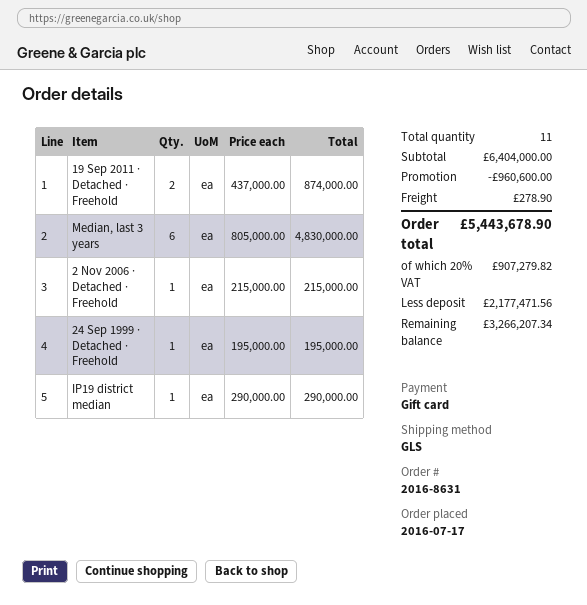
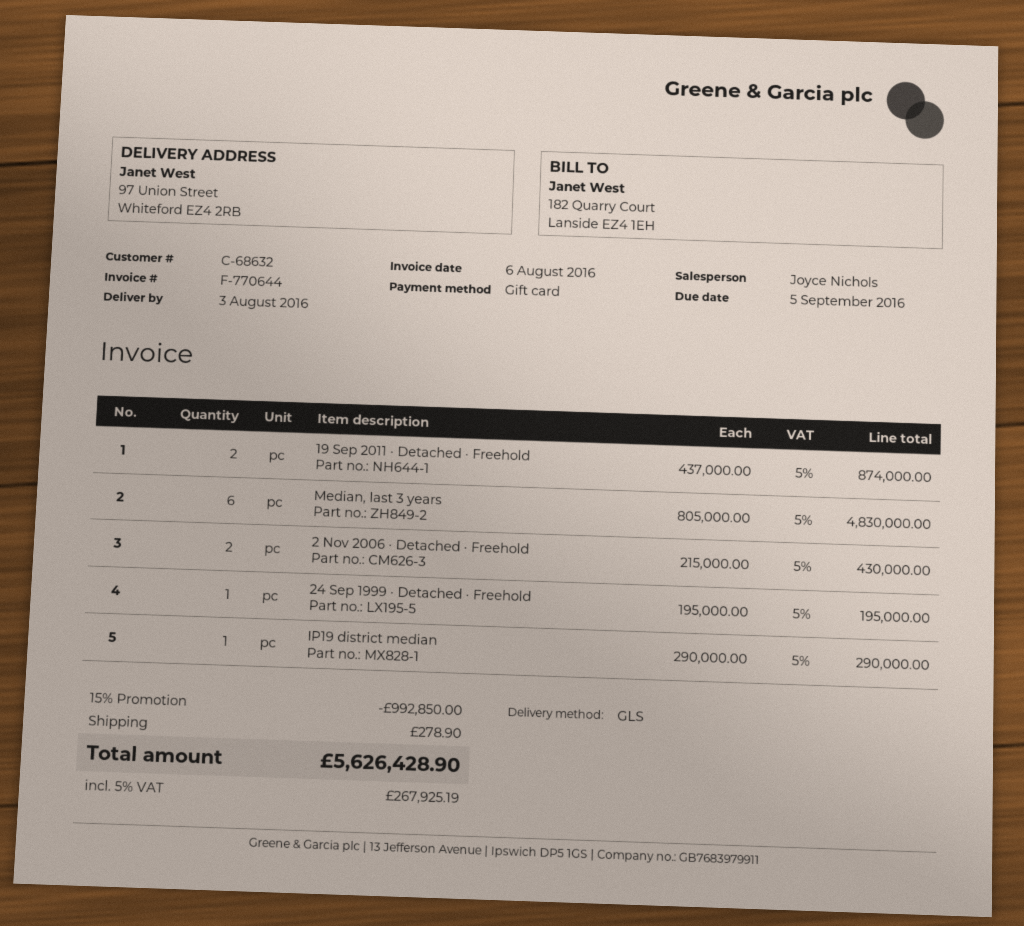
2 Nov 2006 · Detached · Freehold: 1 x 215000.00 = 215000.00 -> 2 x 215000.00 = 430000.00
discount: 960600.00 -> 992850.00
tax: 20% = 907279.82 -> 5% = 267925.19
total: 5443678.90 -> 5626428.90

